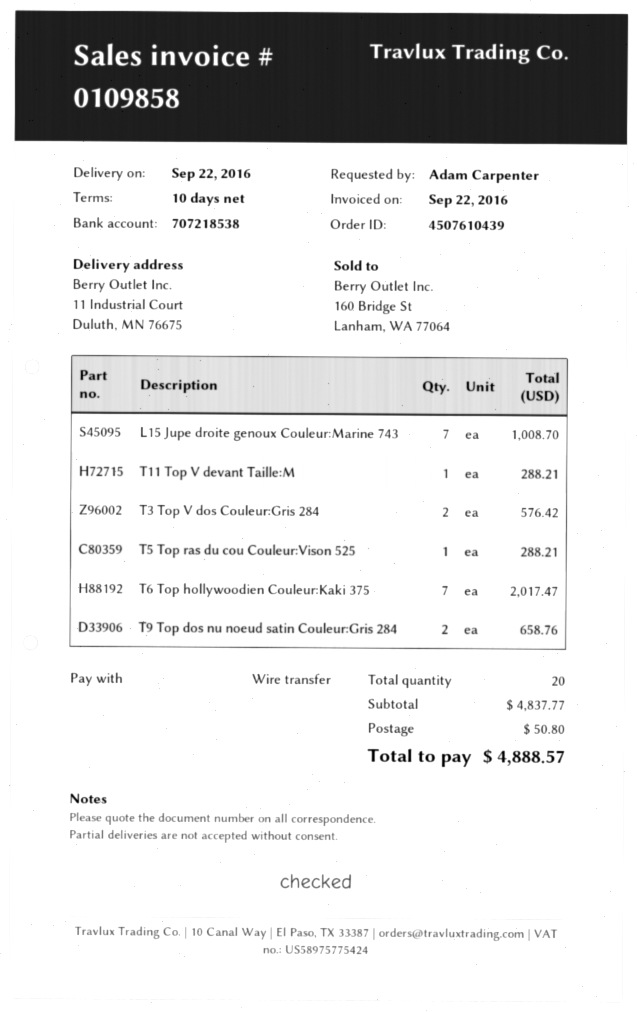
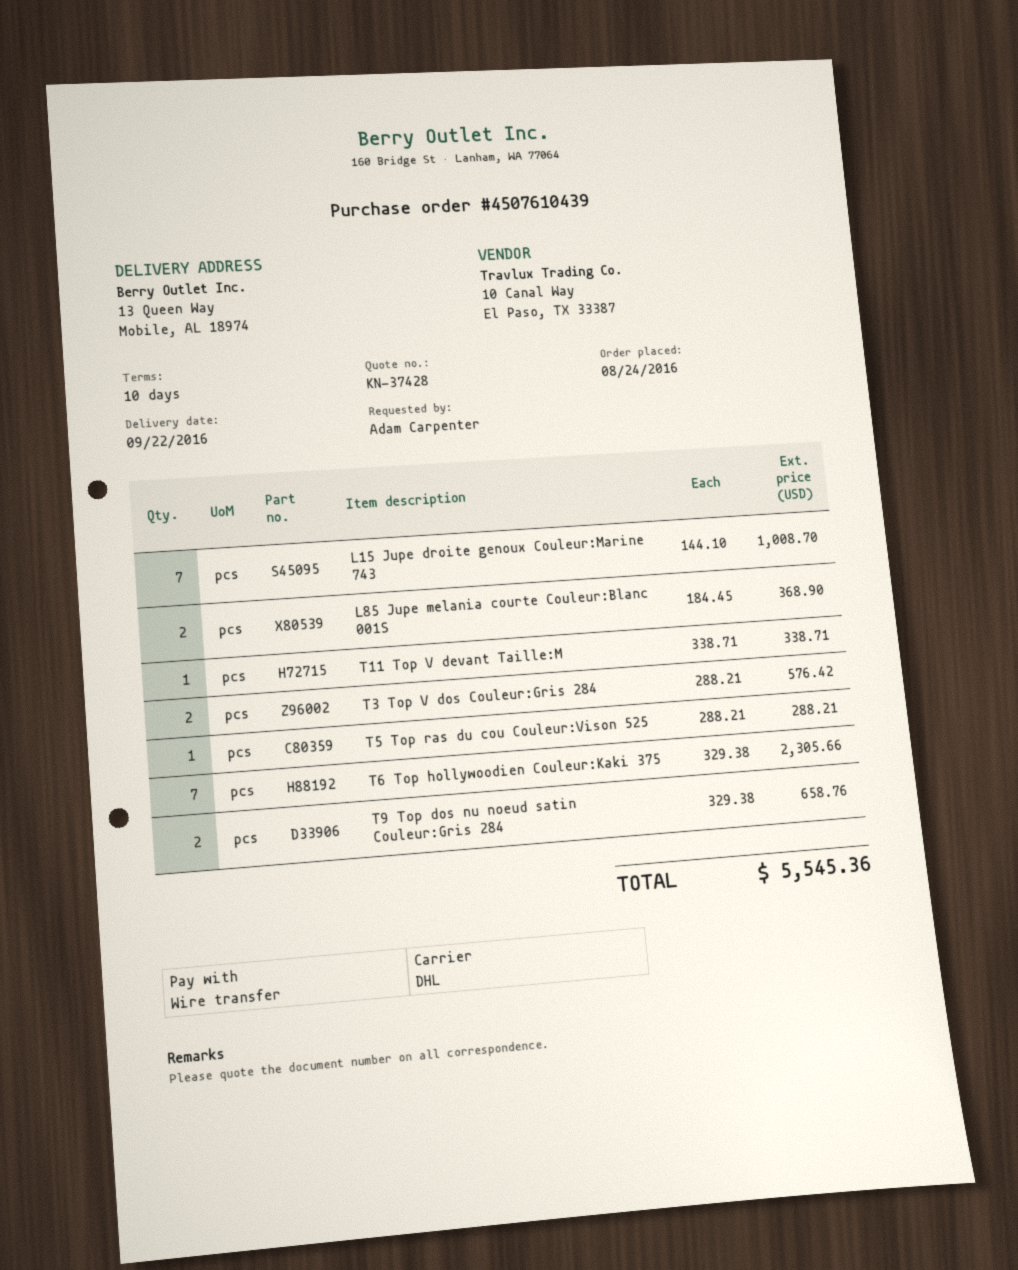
ship to: 11 Industrial Court, Duluth, MN 76675 -> 13 Queen Way, Mobile, AL 18974
T11 Top V devant Taille:M: 1 for 288.21 -> 1 for 338.71
T6 Top hollywoodien Couleur:Kaki 375: 7 for 2017.47 -> 7 for 2305.66
L85 Jupe melania courte Couleur:Blanc 001S: none -> 2 for 368.90
shipping: 50.80 -> none
total: 4888.57 -> 5545.36

